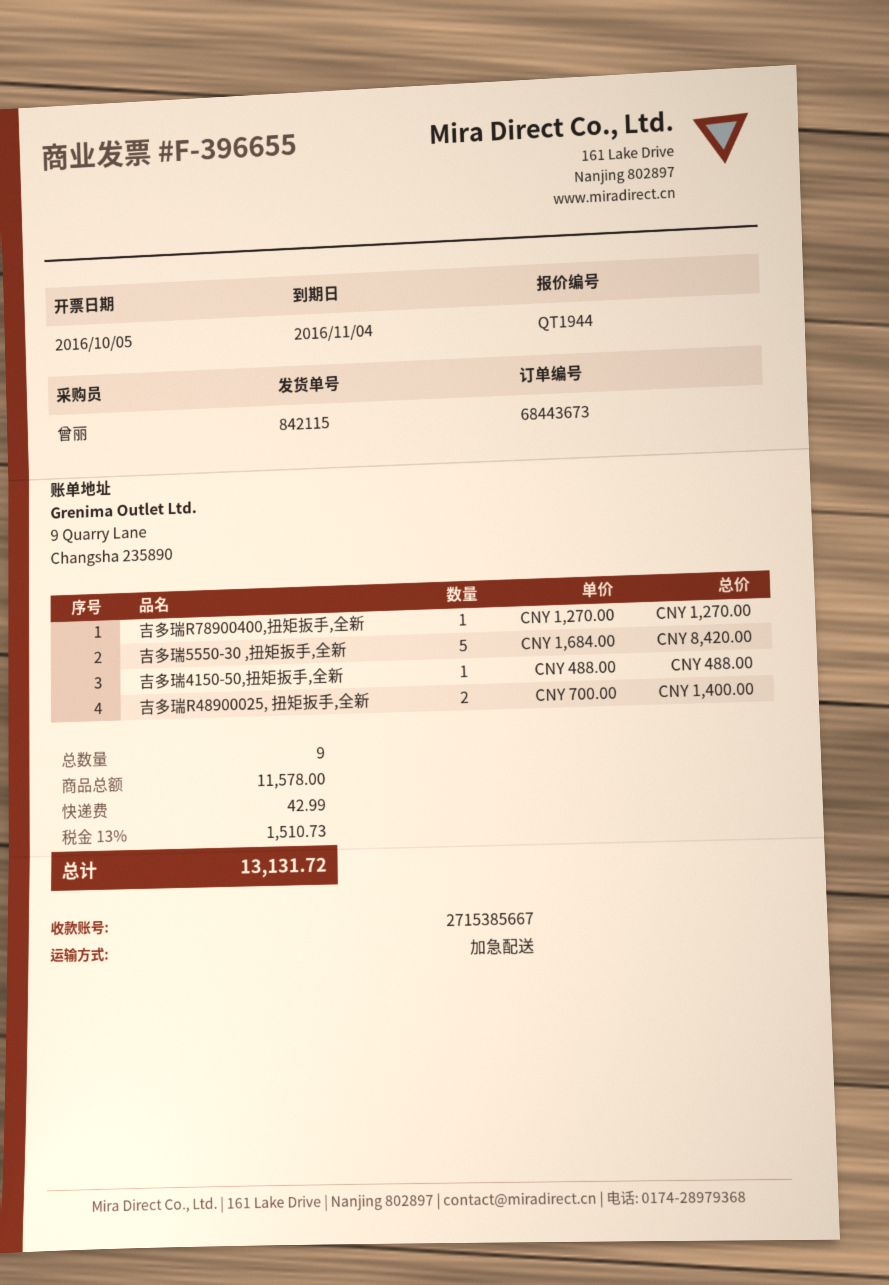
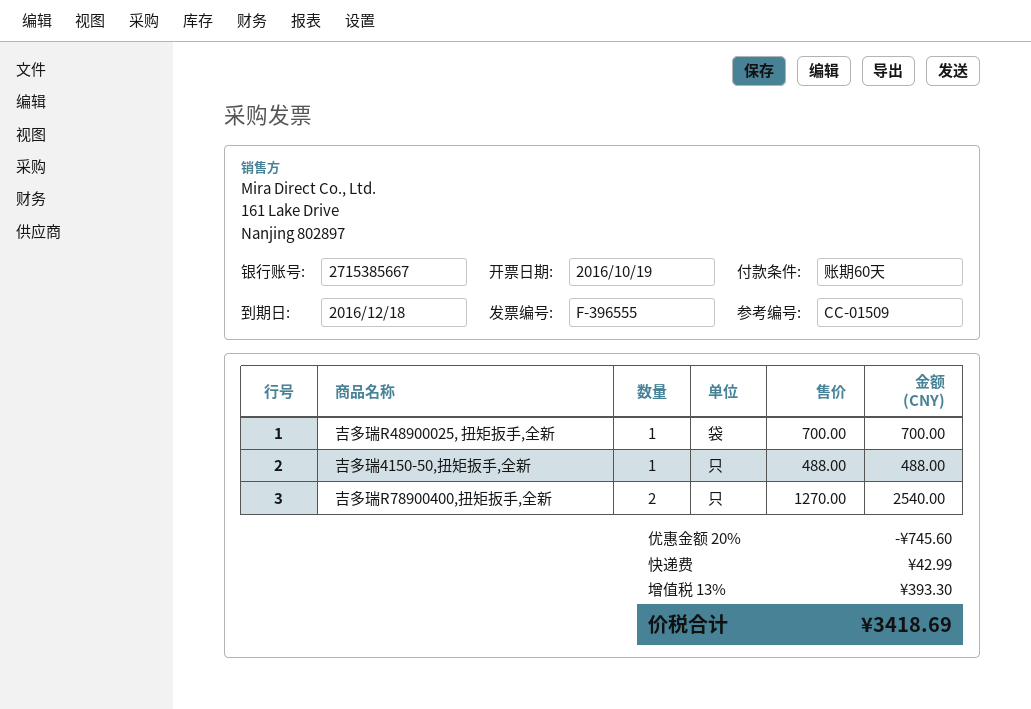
invoice number: F-396655 -> F-396555
invoice date: 2016-10-05 -> 2016-10-19
due date: 2016-11-04 -> 2016-12-18
吉多瑞R78900400,扭矩扳手,全新: 1 x 1270.00 = 1270.00 -> 2 x 1270.00 = 2540.00
吉多瑞5550-30 ,扭矩扳手,全新: 5 x 1684.00 = 8420.00 -> none
吉多瑞R48900025, 扭矩扳手,全新: 2 x 700.00 = 1400.00 -> 1 x 700.00 = 700.00
discount: none -> 20% = 745.60
tax: 13% = 1510.73 -> 13% = 393.30
total: 13131.72 -> 3418.69

